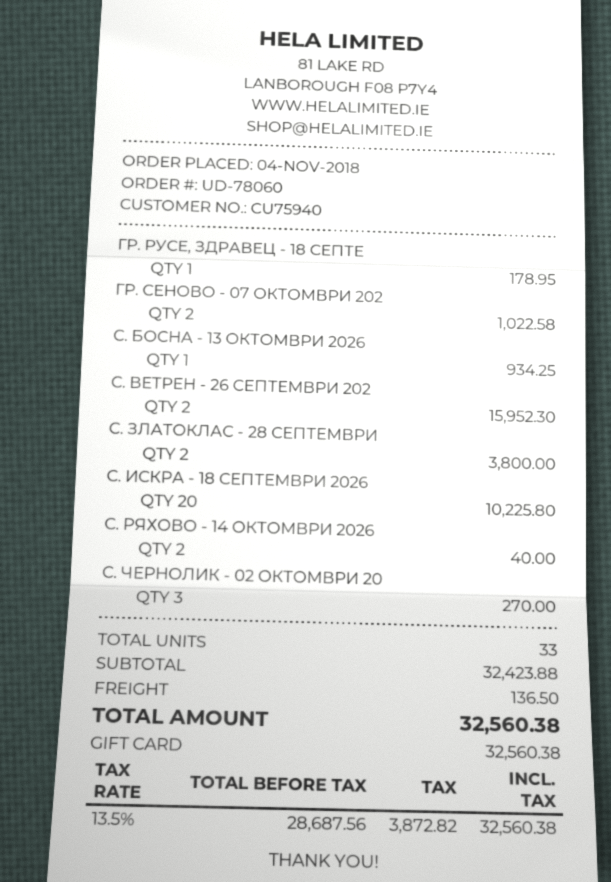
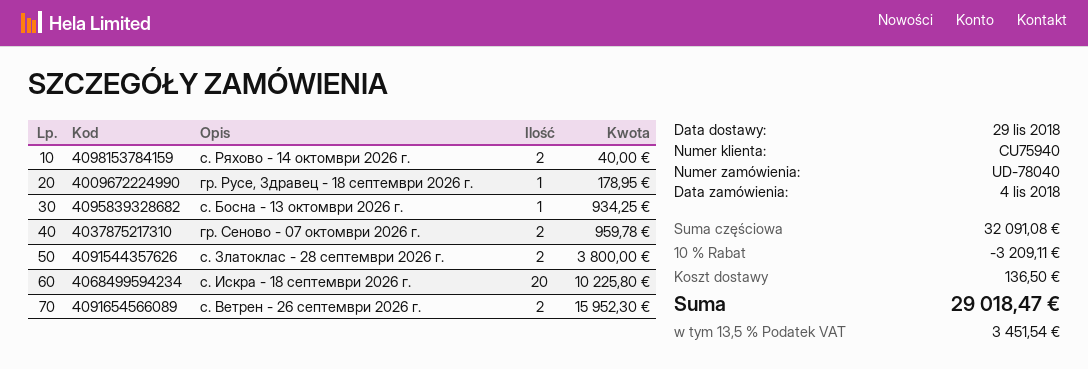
order number: UD-78060 -> UD-78040
ГР. СЕНОВО - 07 ОКТОМВРИ 202: 2 for 1022.58 -> 2 for 959.78
С. ЧЕРНОЛИК - 02 ОКТОМВРИ 20: 3 for 270.00 -> none
subtotal: 32423.88 -> 32091.08
discount: none -> 10% = 3209.11
tax: 13.5% = 3872.82 -> 13.5% = 3451.54
total: 32560.38 -> 29018.47

